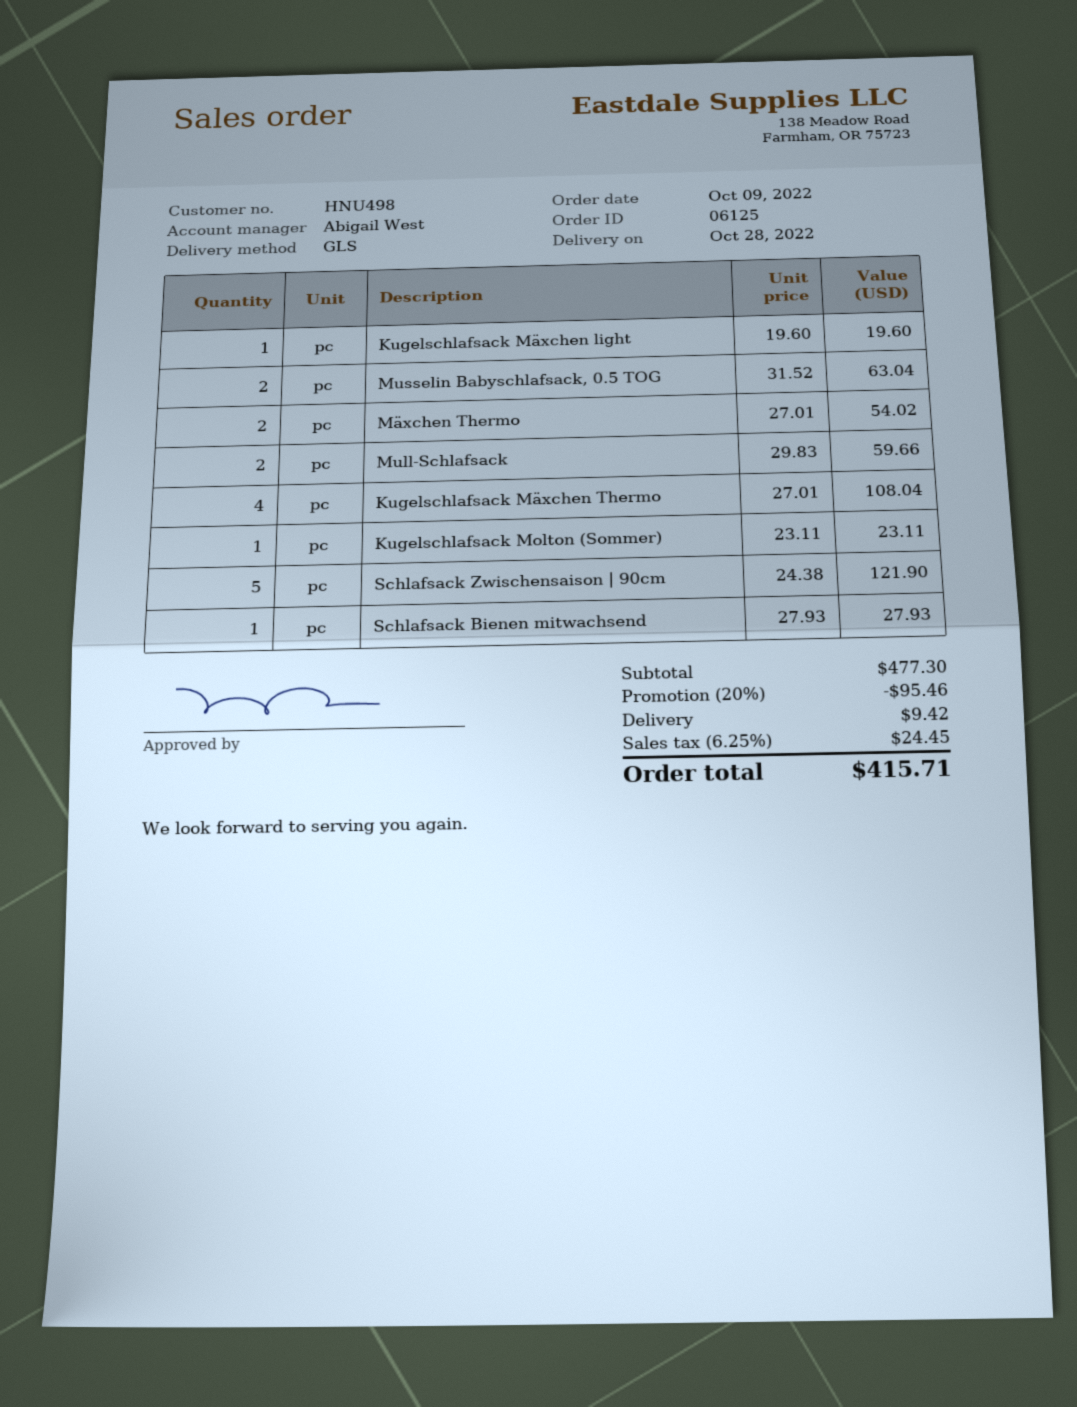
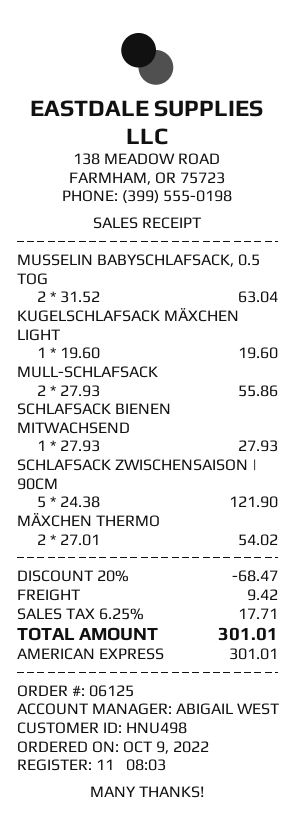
Mull-Schlafsack: 2 x 29.83 = 59.66 -> 2 x 27.93 = 55.86
Kugelschlafsack Mäxchen Thermo: 4 x 27.01 = 108.04 -> none
Kugelschlafsack Molton (Sommer): 1 x 23.11 = 23.11 -> none
discount: 20% = 95.46 -> 20% = 68.47
tax: 6.25% = 24.45 -> 6.25% = 17.71
total: 415.71 -> 301.01

